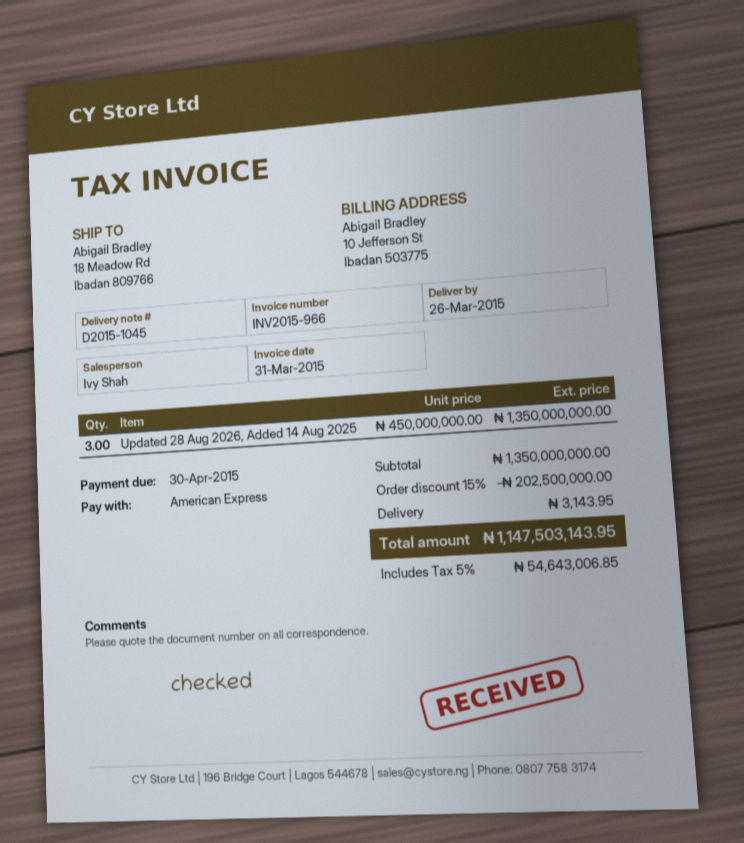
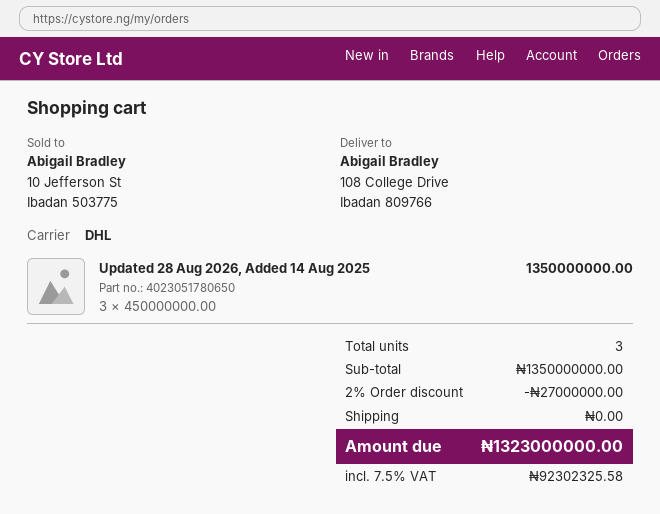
ship to: 18 Meadow Rd, Ibadan 809766 -> 108 College Drive, Ibadan 809766
discount: 15% = 202500000.00 -> 2% = 27000000.00
shipping: 3143.95 -> 0.00
tax: 5% = 54643006.85 -> 7.5% = 92302325.58
total: 1147503143.95 -> 1323000000.00

